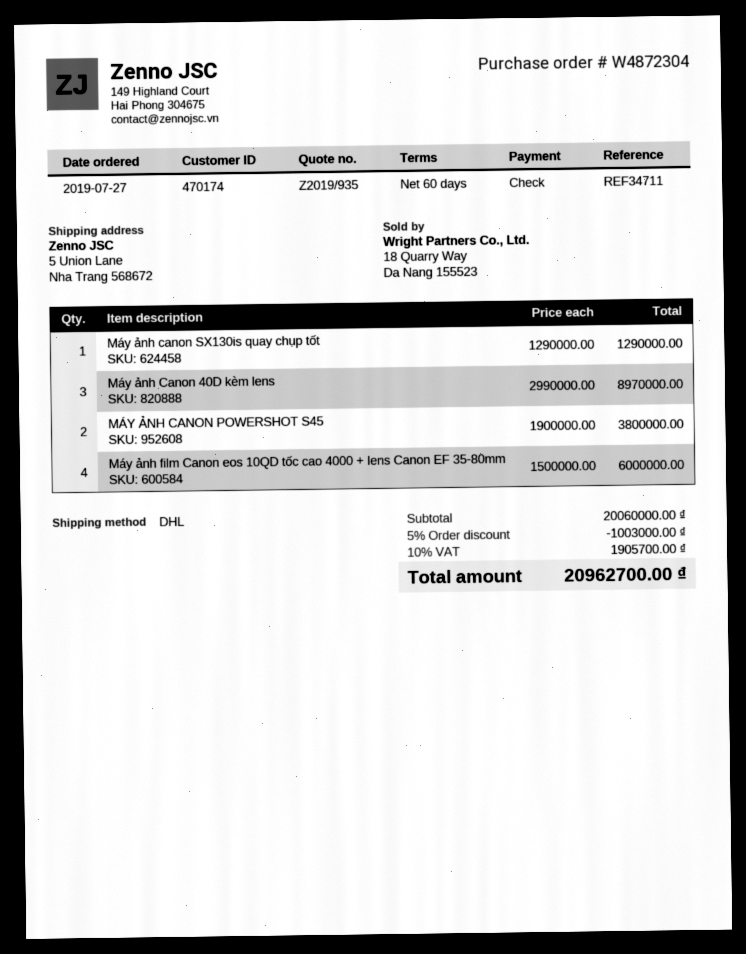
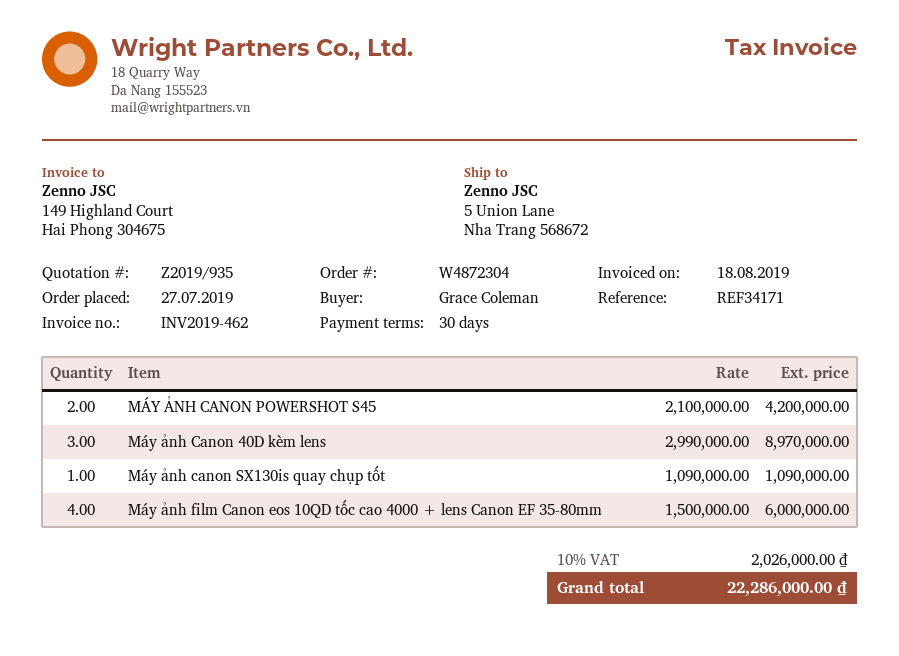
payment terms: 60 days -> 30 days
reference: REF34711 -> REF34171
Máy ảnh canon SX130is quay chụp tốt: 1 x 1290000.00 = 1290000.00 -> 1 x 1090000.00 = 1090000.00
MÁY ẢNH CANON POWERSHOT S45: 2 x 1900000.00 = 3800000.00 -> 2 x 2100000.00 = 4200000.00
discount: 5% = 1003000.00 -> none
tax: 10% = 1905700.00 -> 10% = 2026000.00
total: 20962700.00 -> 22286000.00

